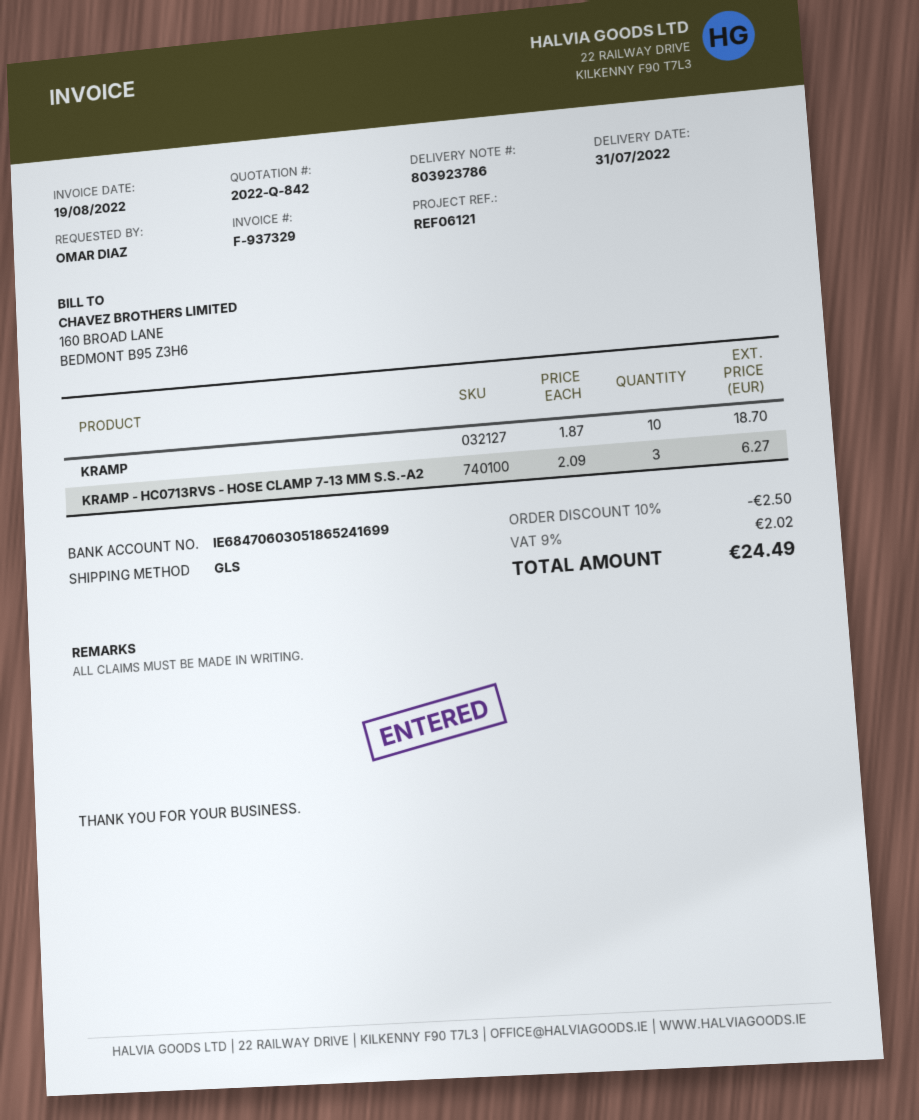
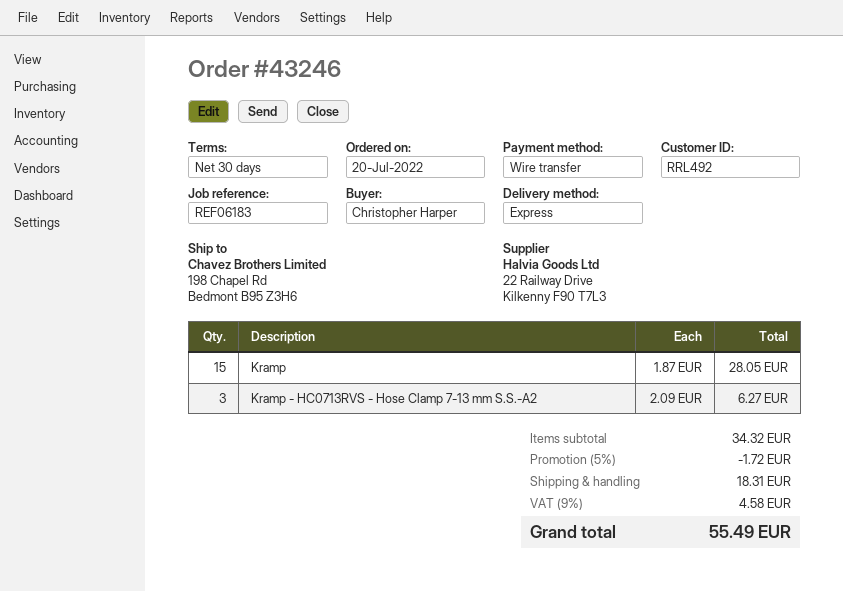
reference: REF06121 -> REF06183
ordered by: OMAR DIAZ -> Christopher Harper
shipping method: GLS -> express
KRAMP: 10 x 1.87 = 18.70 -> 15 x 1.87 = 28.05
discount: 10% = 2.50 -> 5% = 1.72
shipping: none -> 18.31
tax: 9% = 2.02 -> 9% = 4.58
total: 24.49 -> 55.49

